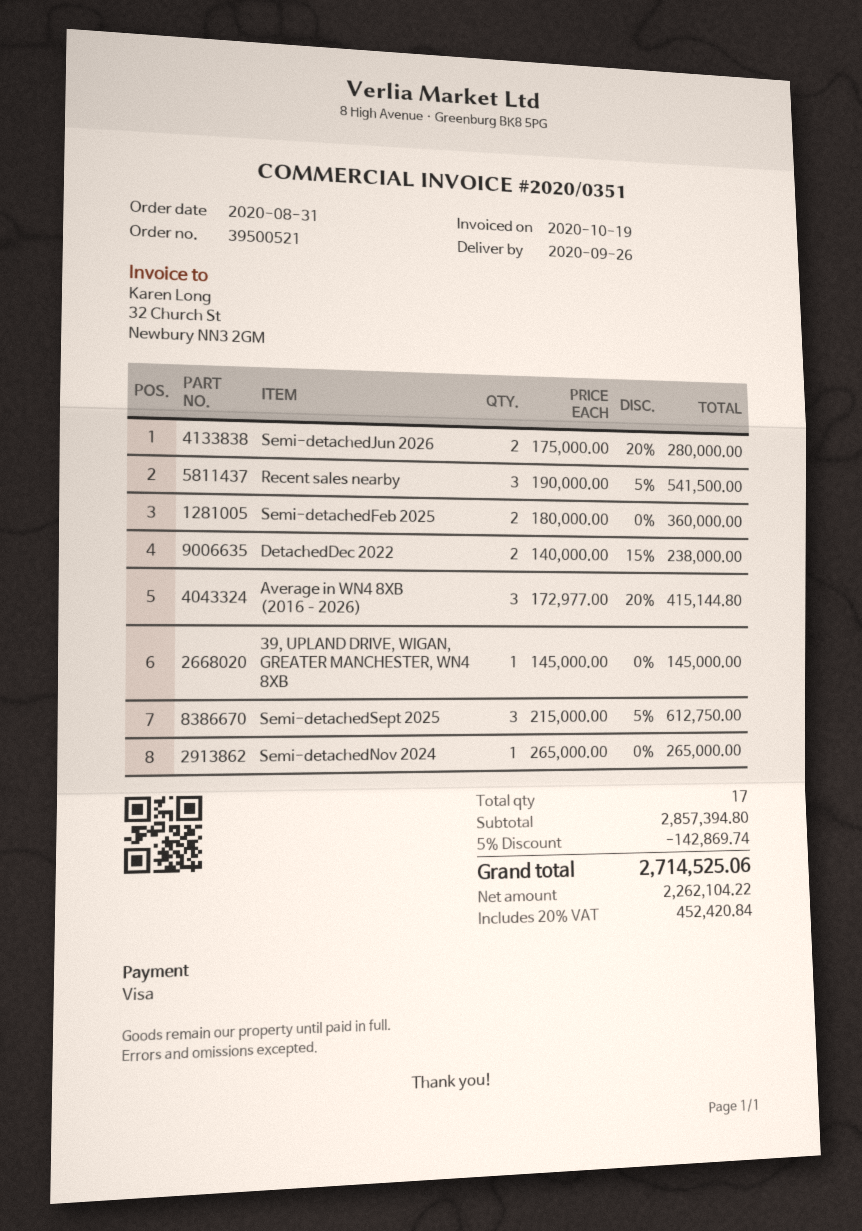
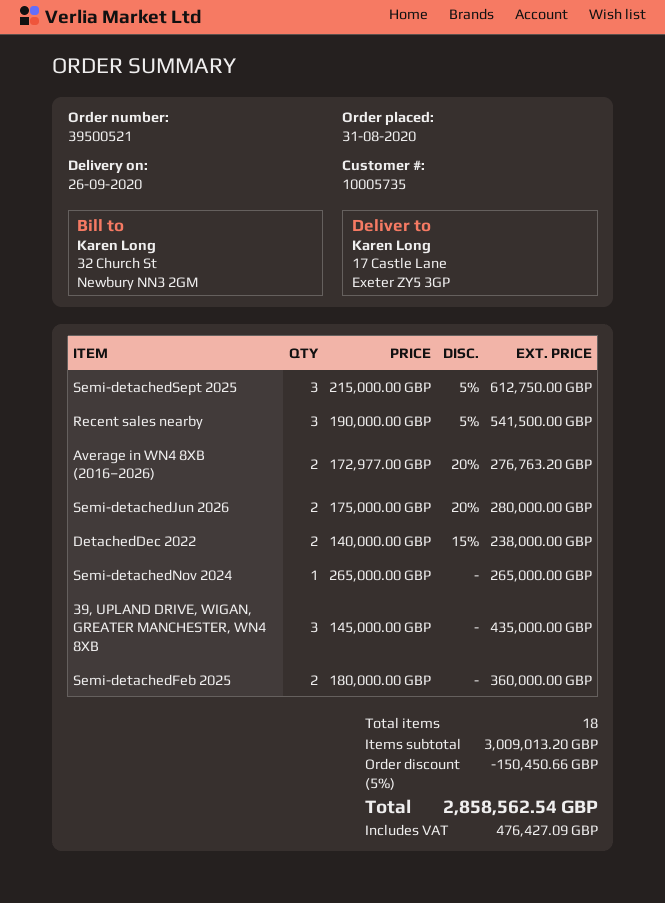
Average in WN4 8XB (2016–2026): 3 x 172977.00 - 20% = 415144.80 -> 2 x 172977.00 - 20% = 276763.20
39, UPLAND DRIVE, WIGAN, GREATER MANCHESTER, WN4 8XB: 1 x 145000.00 = 145000.00 -> 3 x 145000.00 = 435000.00
total quantity: 17 -> 18
subtotal: 2857394.80 -> 3009013.20
discount: 5% = 142869.74 -> 5% = 150450.66
tax: 452420.84 -> 476427.09
total: 2714525.06 -> 2858562.54

